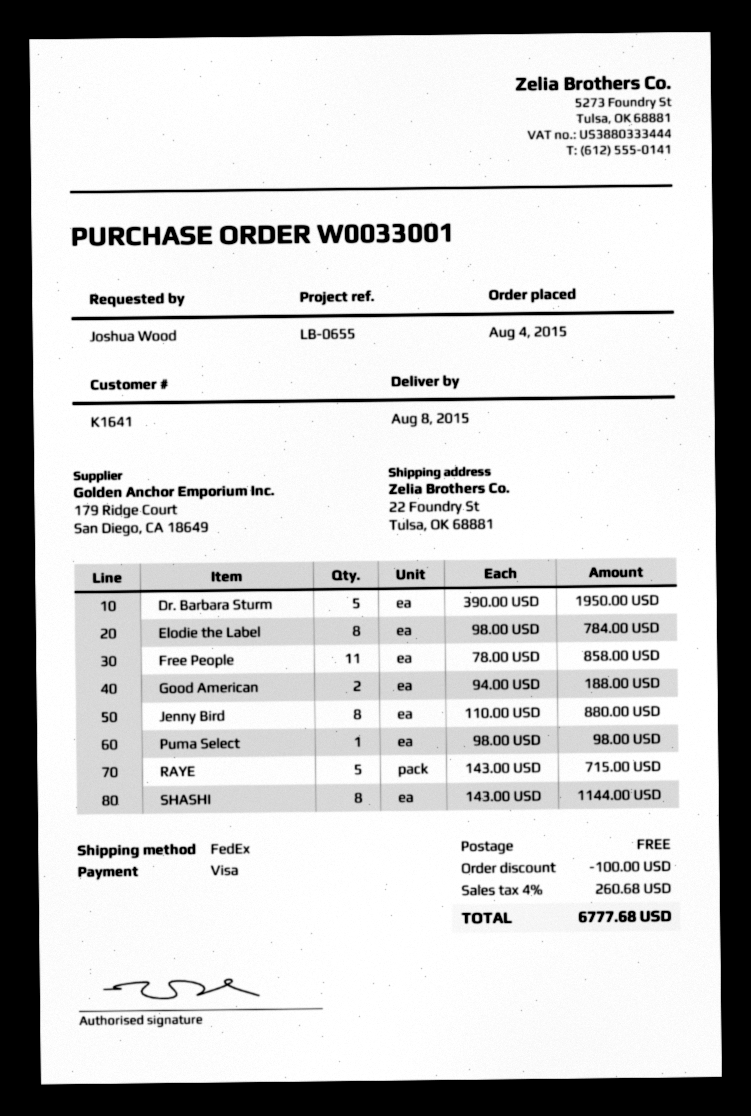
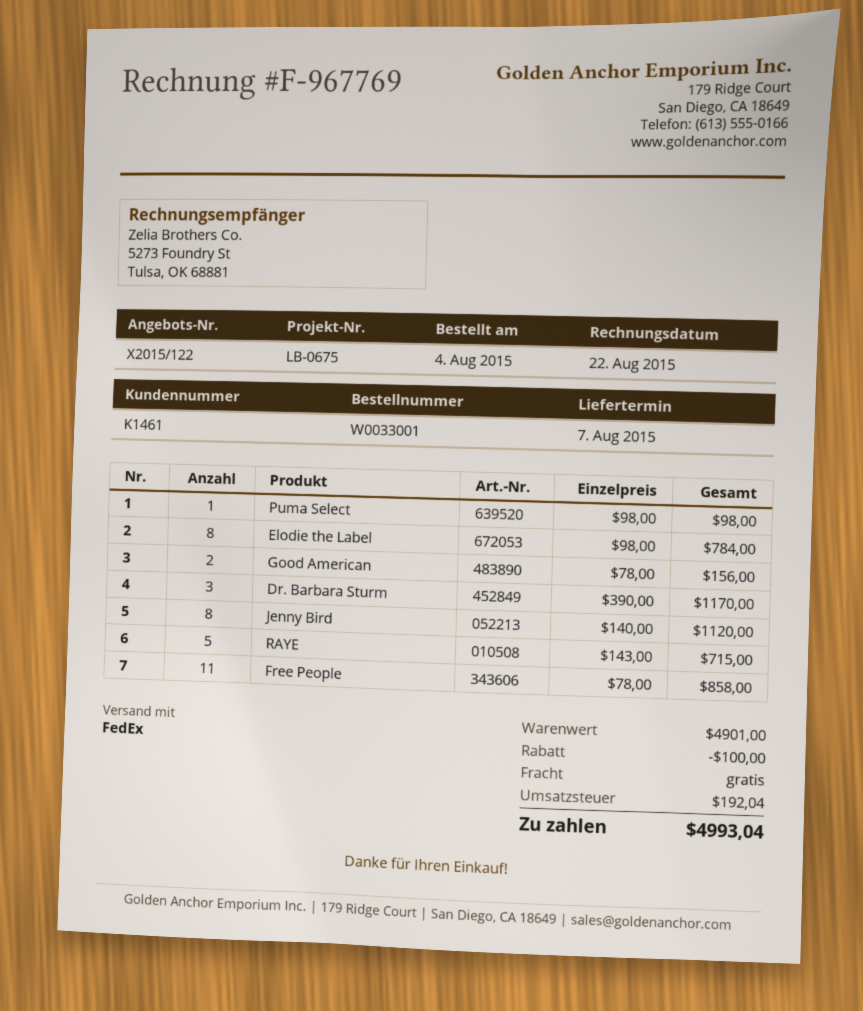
delivery date: 2015-08-08 -> 2015-08-07
customer number: K1641 -> K1461
reference: LB-0655 -> LB-0675
Dr. Barbara Sturm: 5 x 390.00 = 1950.00 -> 3 x 390.00 = 1170.00
Good American: 2 x 94.00 = 188.00 -> 2 x 78.00 = 156.00
Jenny Bird: 8 x 110.00 = 880.00 -> 8 x 140.00 = 1120.00
SHASHI: 8 x 143.00 = 1144.00 -> none
tax: 260.68 -> 192.04
total: 6777.68 -> 4993.04

